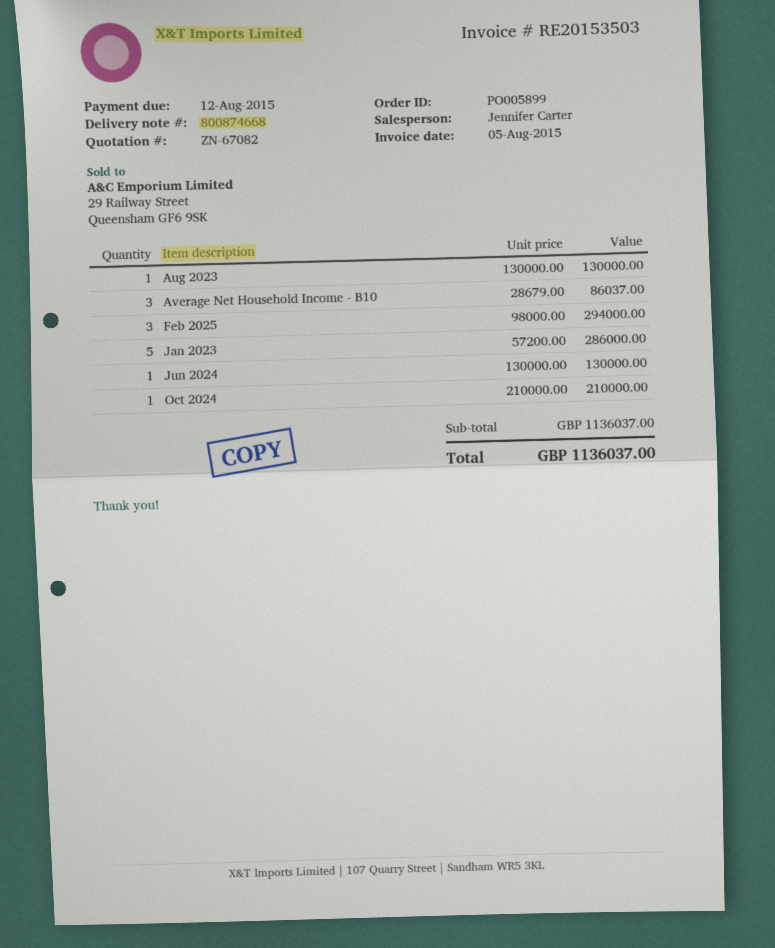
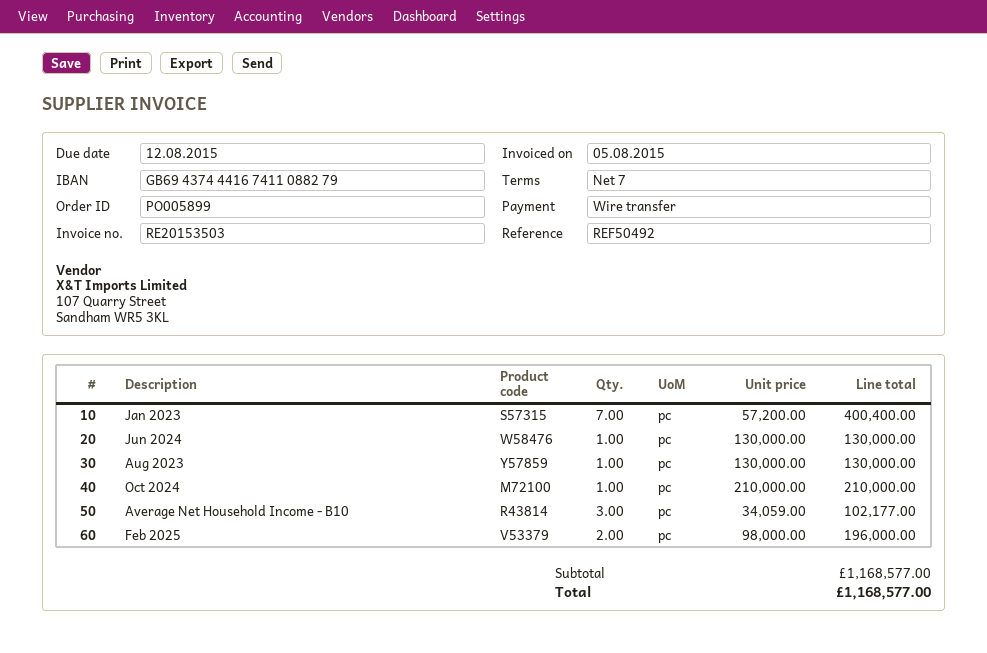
Average Net Household Income - B10: 3 x 28679.00 = 86037.00 -> 3 x 34059.00 = 102177.00
Feb 2025: 3 x 98000.00 = 294000.00 -> 2 x 98000.00 = 196000.00
Jan 2023: 5 x 57200.00 = 286000.00 -> 7 x 57200.00 = 400400.00
subtotal: 1136037.00 -> 1168577.00
total: 1136037.00 -> 1168577.00

